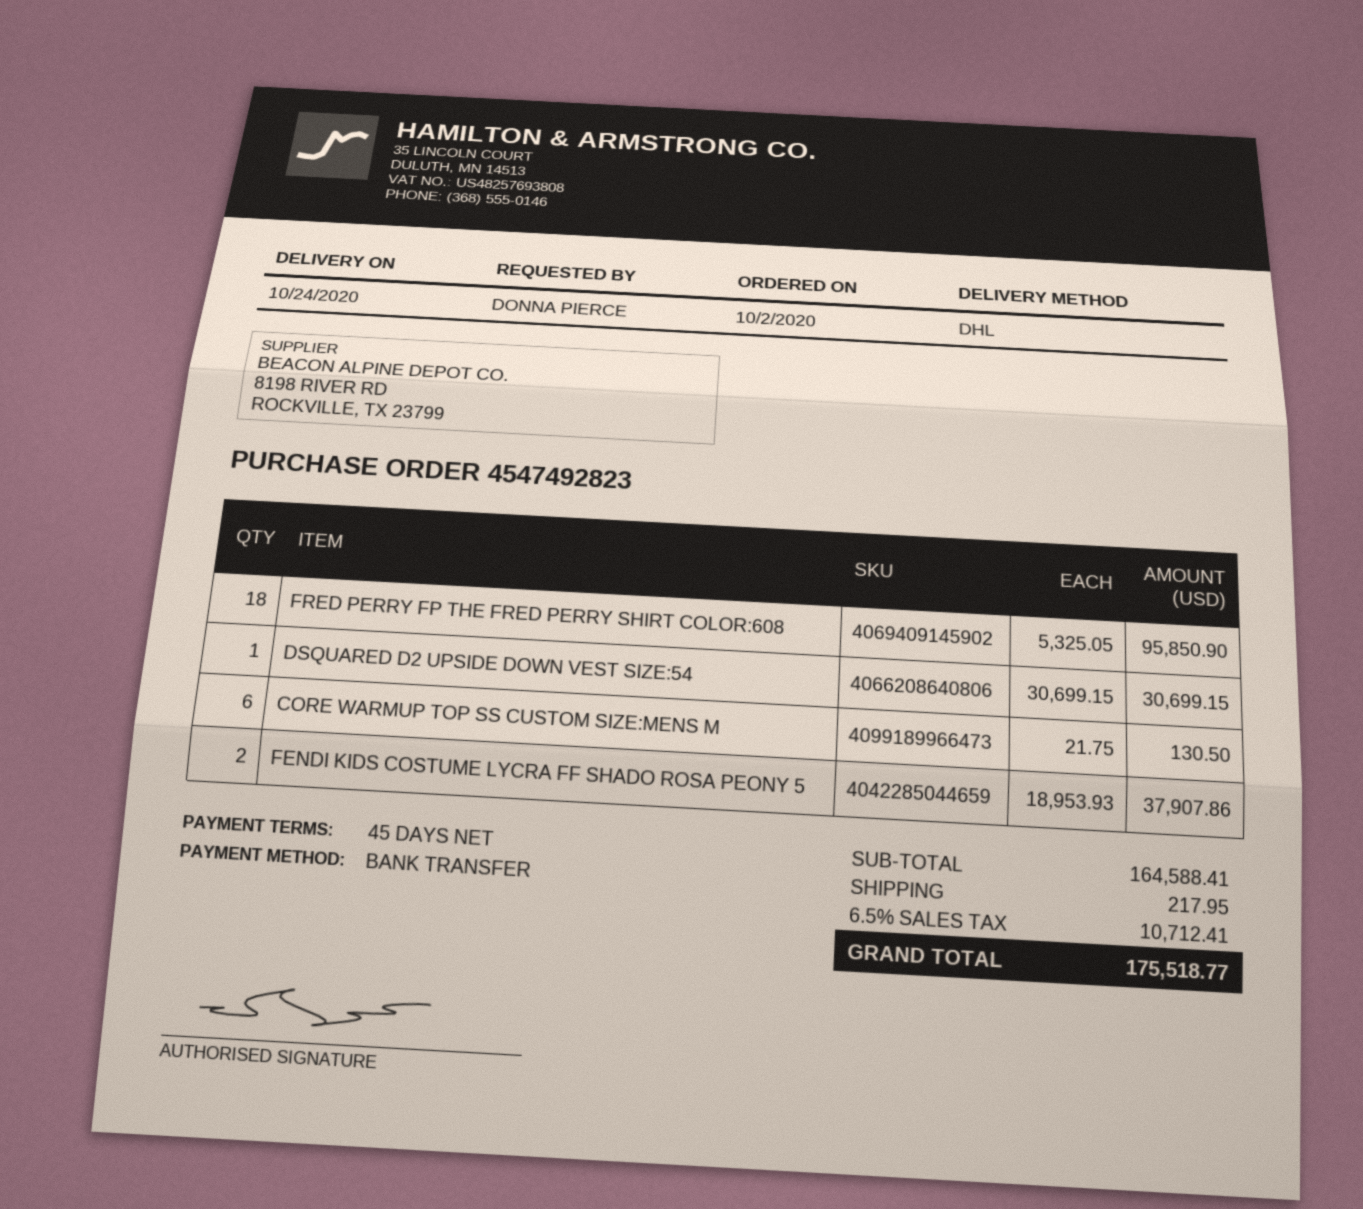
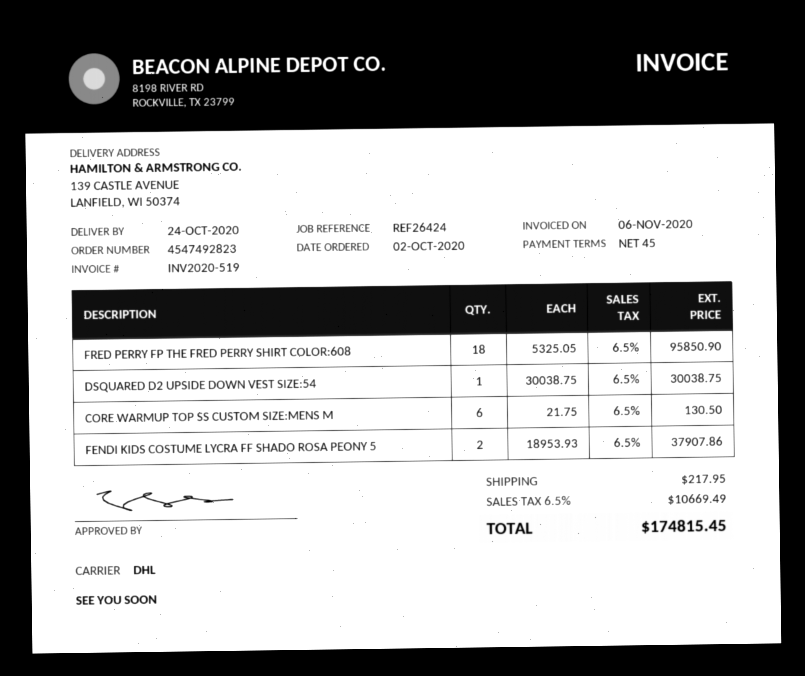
DSQUARED D2 UPSIDE DOWN VEST SIZE:54: 1 x 30699.15 = 30699.15 -> 1 x 30038.75 = 30038.75
tax: 6.5% = 10712.41 -> 6.5% = 10669.49
total: 175518.77 -> 174815.45

